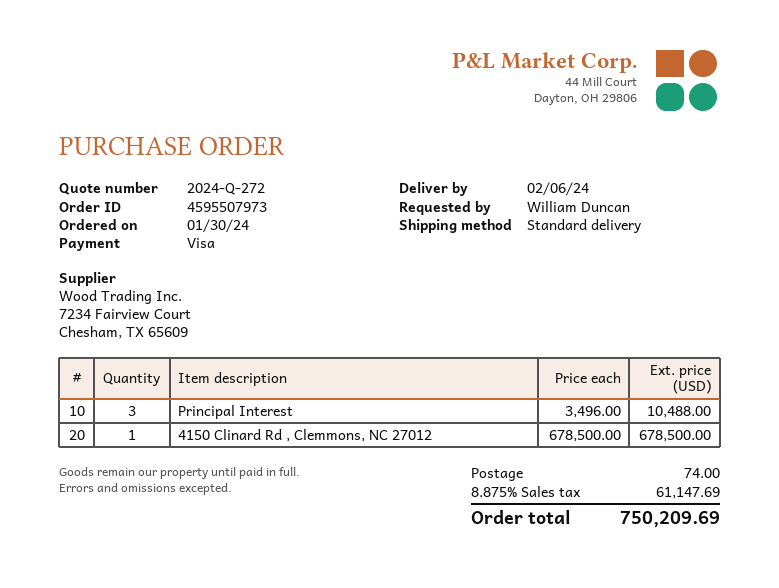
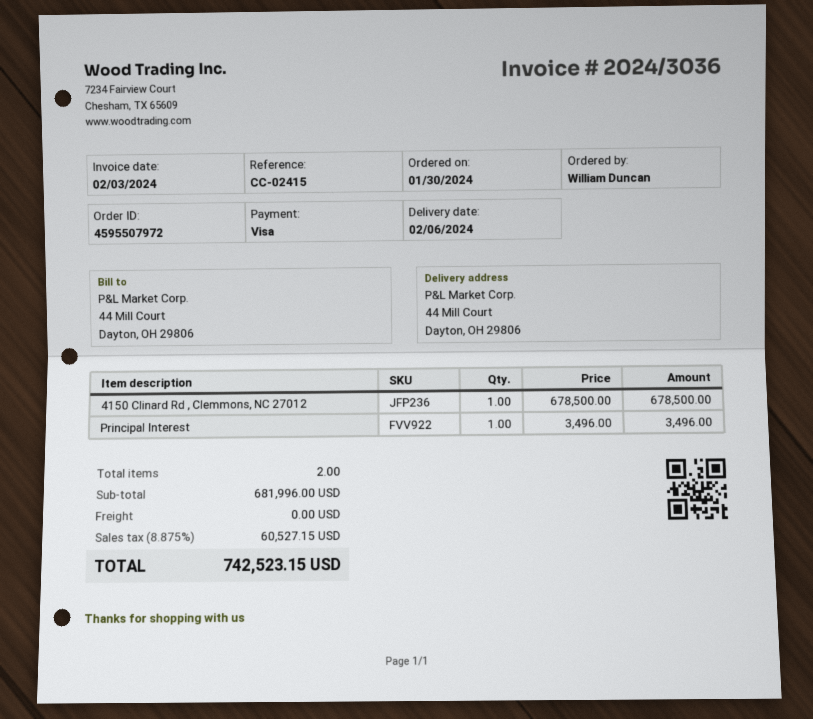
order number: 4595507973 -> 4595507972
Principal Interest: 3 x 3496.00 = 10488.00 -> 1 x 3496.00 = 3496.00
shipping: 74.00 -> 0.00
tax: 8.875% = 61147.69 -> 8.875% = 60527.15
total: 750209.69 -> 742523.15

